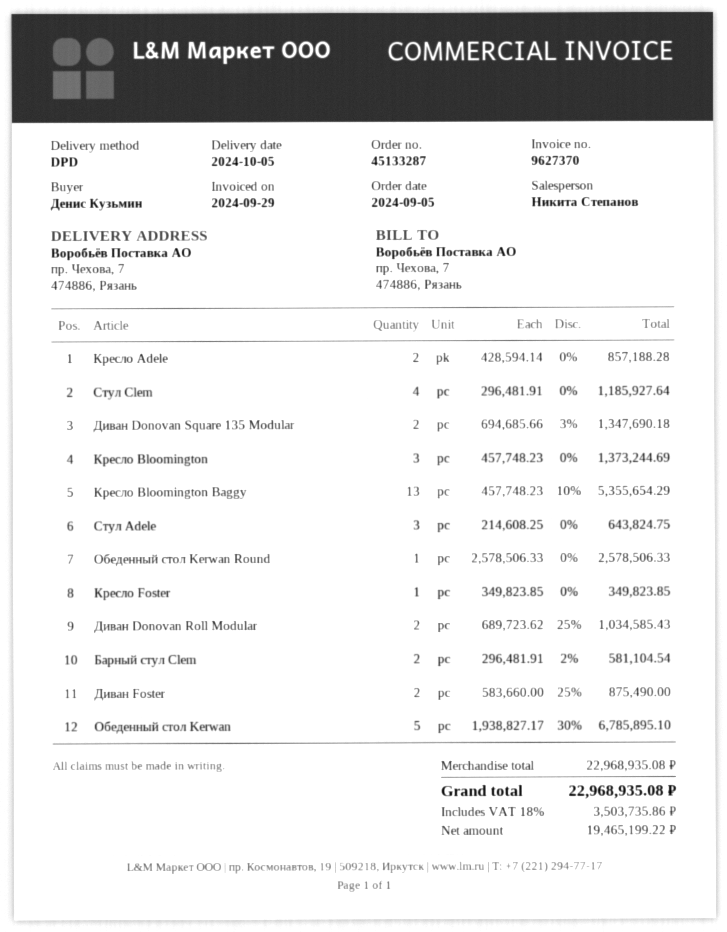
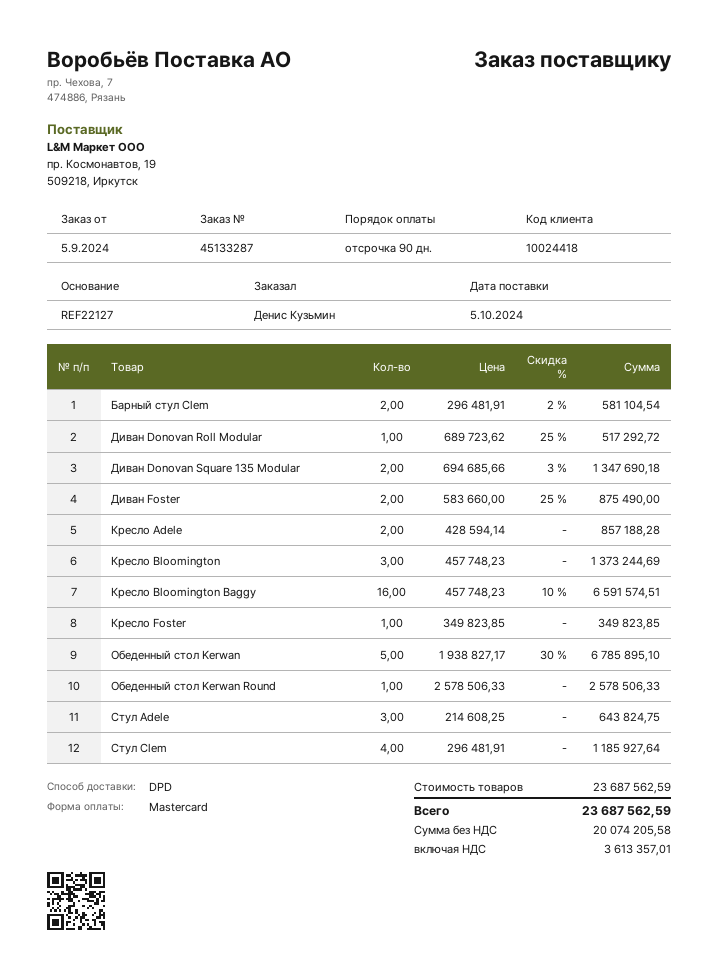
Кресло Bloomington Baggy: 13 x 457748.23 - 10% = 5355654.29 -> 16 x 457748.23 - 10% = 6591574.51
Диван Donovan Roll Modular: 2 x 689723.62 - 25% = 1034585.43 -> 1 x 689723.62 - 25% = 517292.72
subtotal: 22968935.08 -> 23687562.59
net: 19465199.22 -> 20074205.58
tax: 3503735.86 -> 3613357.01
total: 22968935.08 -> 23687562.59

